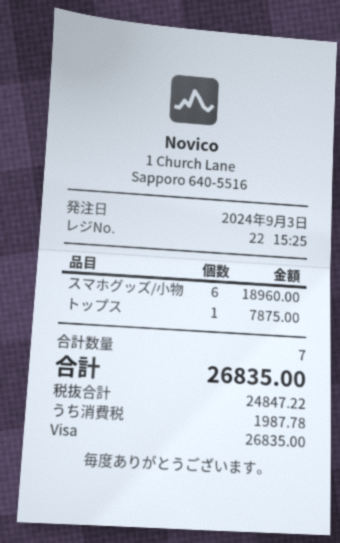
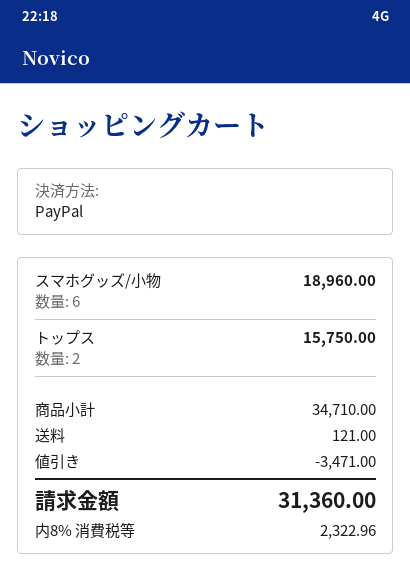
payment method: Visa -> PayPal
トップス: 1 for 7875.00 -> 2 for 15750.00
discount: none -> 3471.00
shipping: none -> 121.00
tax: 1987.78 -> 2322.96
total: 26835.00 -> 31360.00

